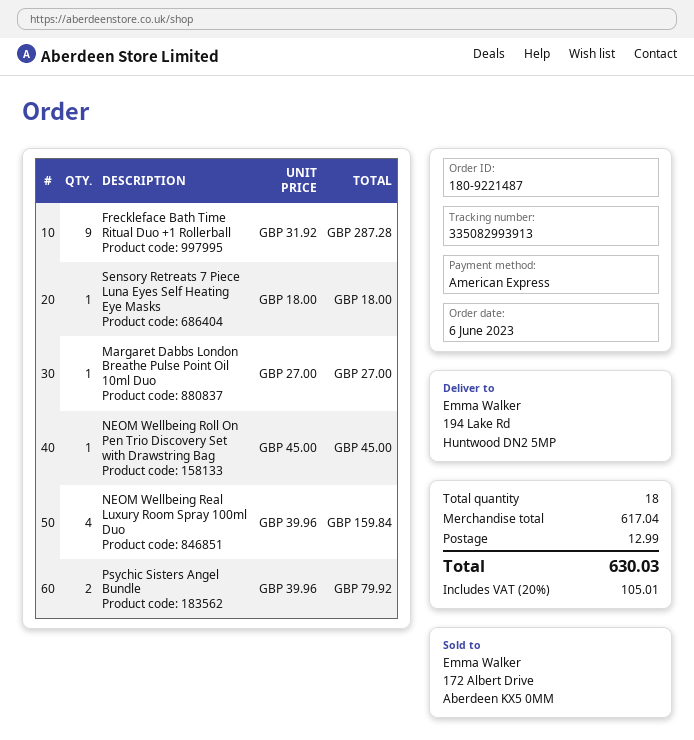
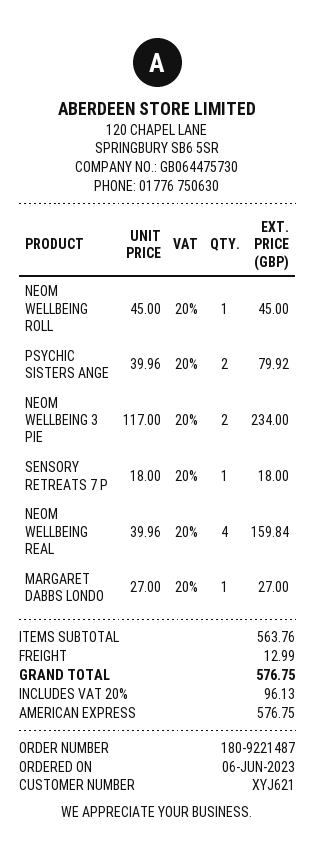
Freckleface Bath Time Ritual Duo +1 Rollerball: 9 x 31.92 = 287.28 -> none
NEOM WELLBEING 3 PIE: none -> 2 x 117.00 = 234.00
subtotal: 617.04 -> 563.76
tax: 20% = 105.01 -> 20% = 96.13
total: 630.03 -> 576.75

